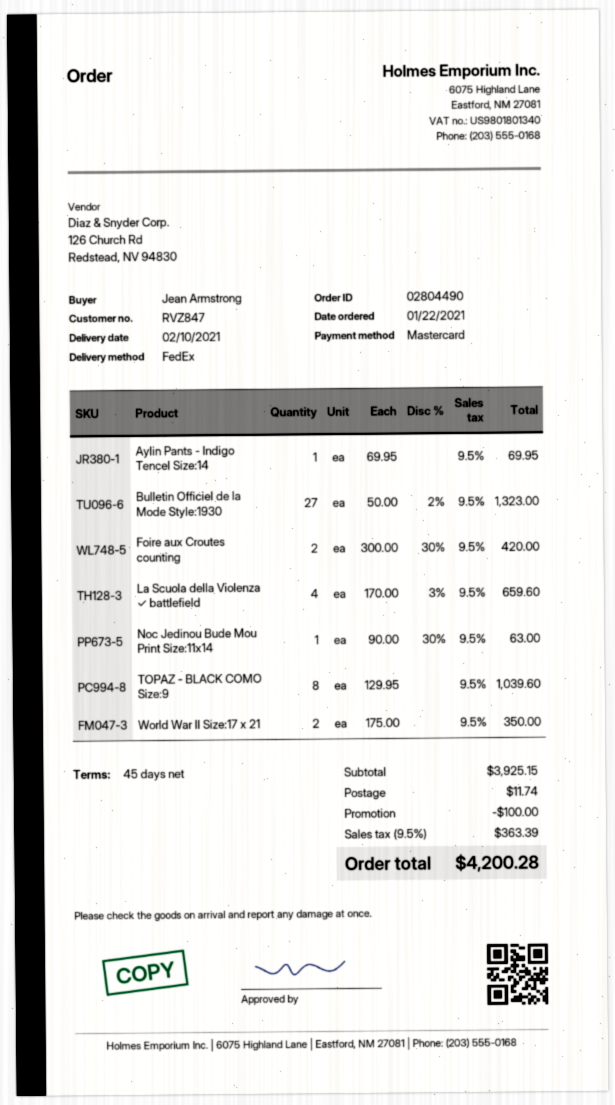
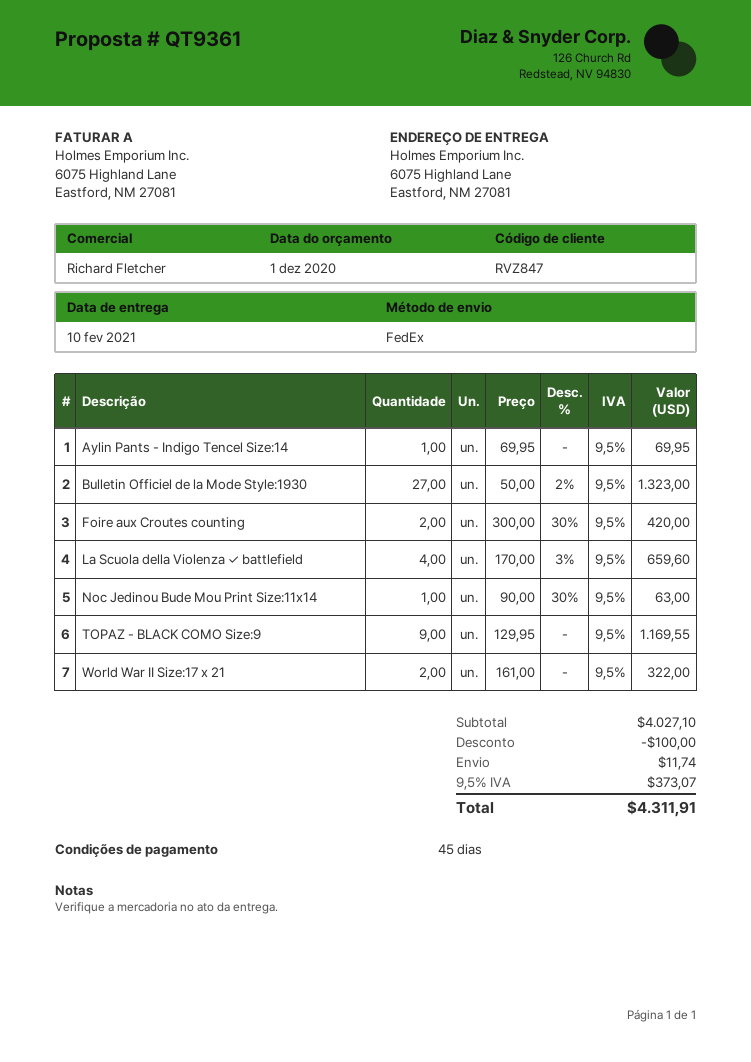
TOPAZ - BLACK COMO Size:9: 8 x 129.95 = 1039.60 -> 9 x 129.95 = 1169.55
World War II Size:17 x 21: 2 x 175.00 = 350.00 -> 2 x 161.00 = 322.00
subtotal: 3925.15 -> 4027.10
tax: 9.5% = 363.39 -> 9.5% = 373.07
total: 4200.28 -> 4311.91

